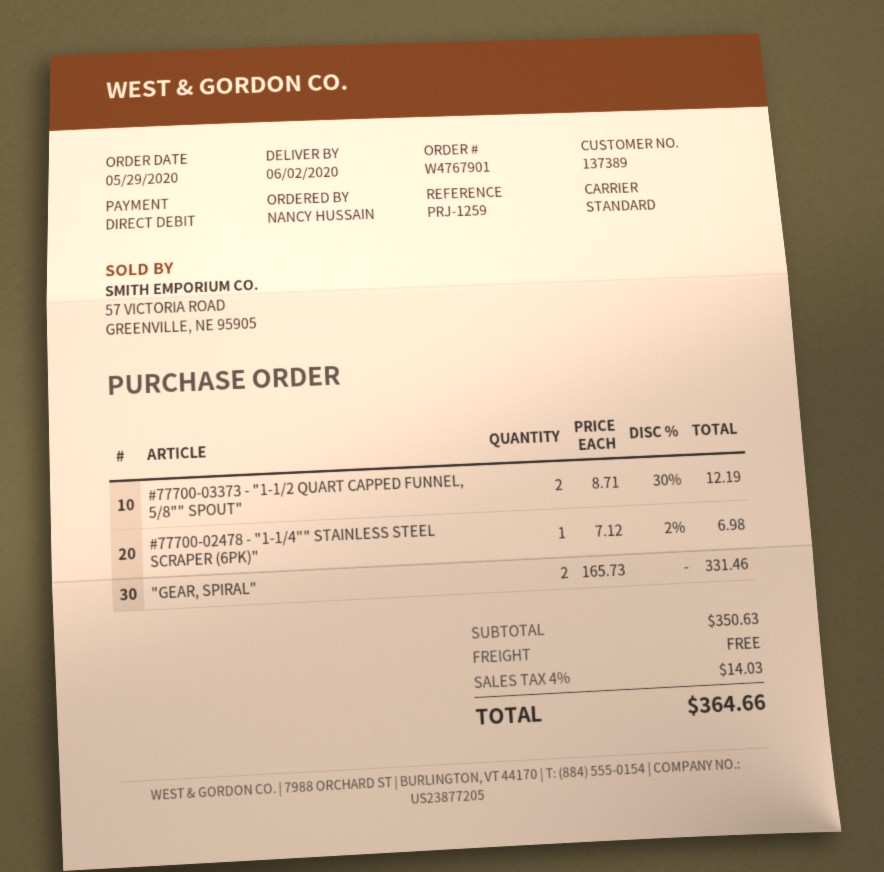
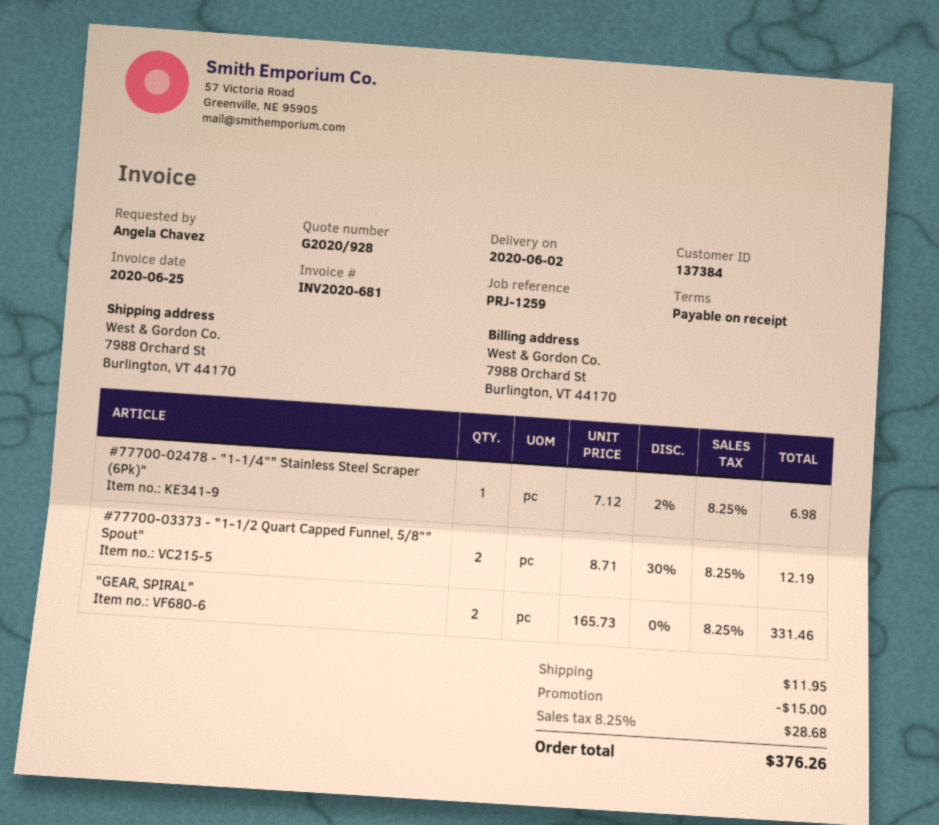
customer number: 137389 -> 137384
ordered by: NANCY HUSSAIN -> Angela Chavez
discount: none -> 15.00
shipping: 0.00 -> 11.95
tax: 4% = 14.03 -> 8.25% = 28.68
total: 364.66 -> 376.26

